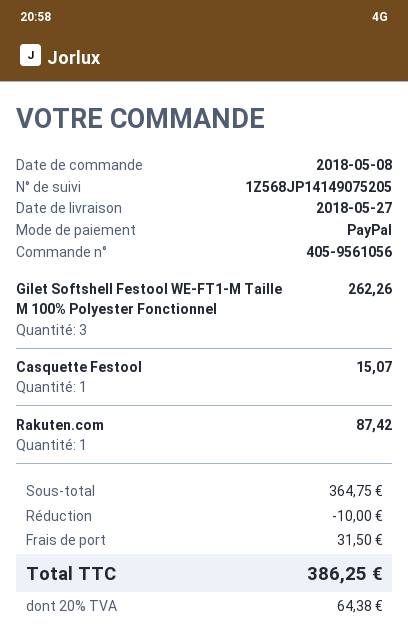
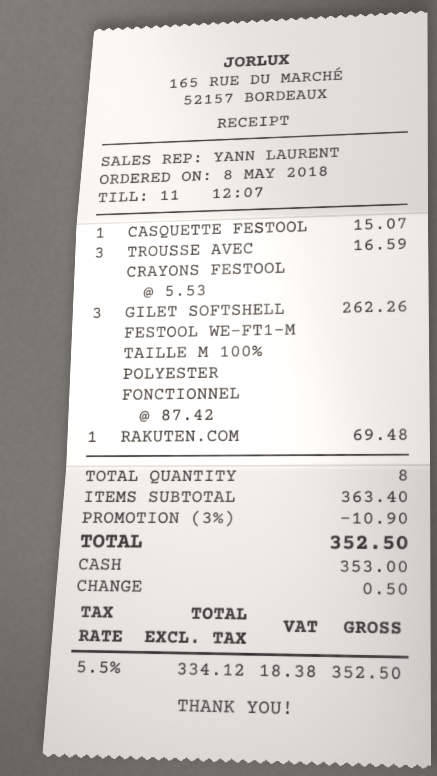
payment method: PayPal -> cash
Rakuten.com: 1 for 87.42 -> 1 for 69.48
TROUSSE AVEC CRAYONS FESTOOL: none -> 3 for 16.59
subtotal: 364.75 -> 363.40
discount: 10.00 -> 10.90
shipping: 31.50 -> none
tax: 20% = 64.38 -> 5.5% = 18.38
total: 386.25 -> 352.50

